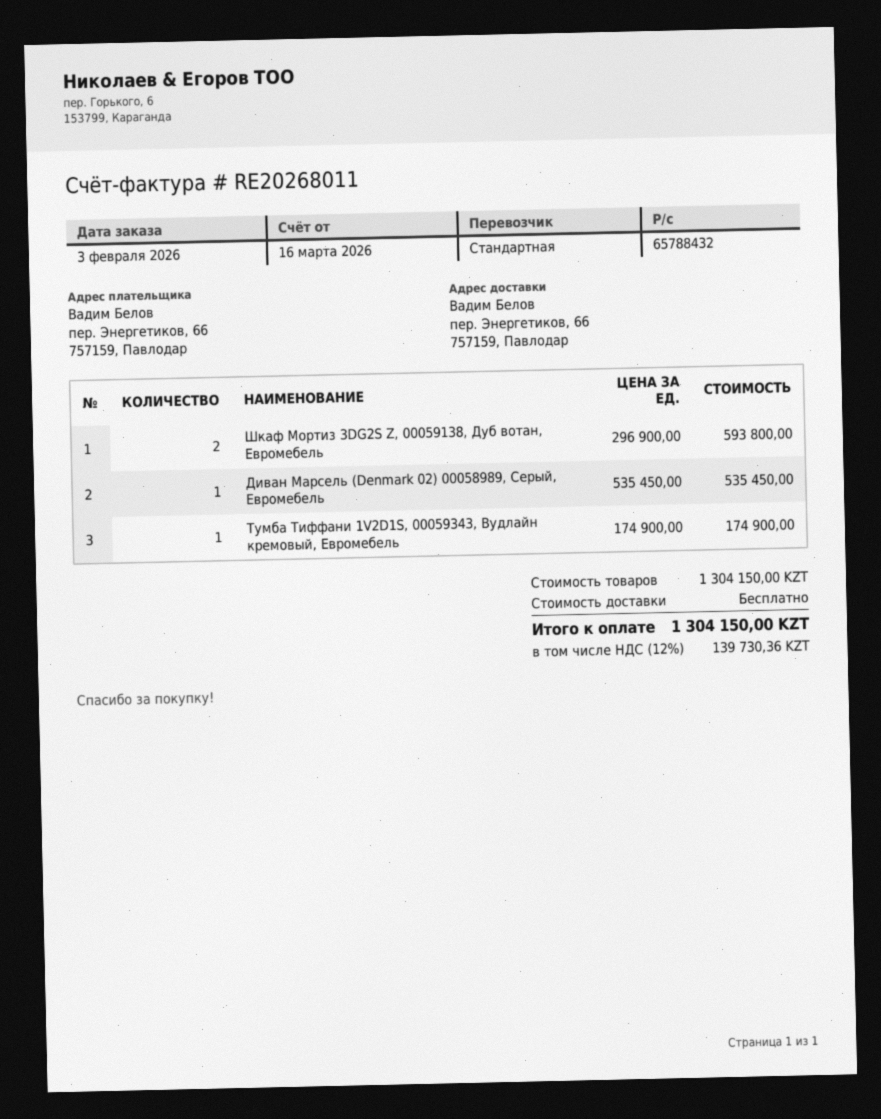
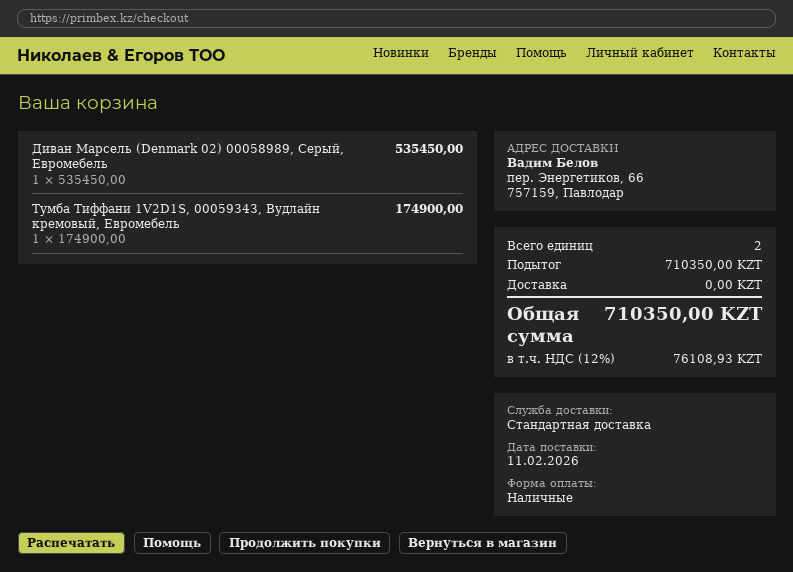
Шкаф Мортиз 3DG2S Z, 00059138, Дуб вотан, Евромебель: 2 x 296900.00 = 593800.00 -> none
subtotal: 1304150.00 -> 710350.00
tax: 12% = 139730.36 -> 12% = 76108.93
total: 1304150.00 -> 710350.00

